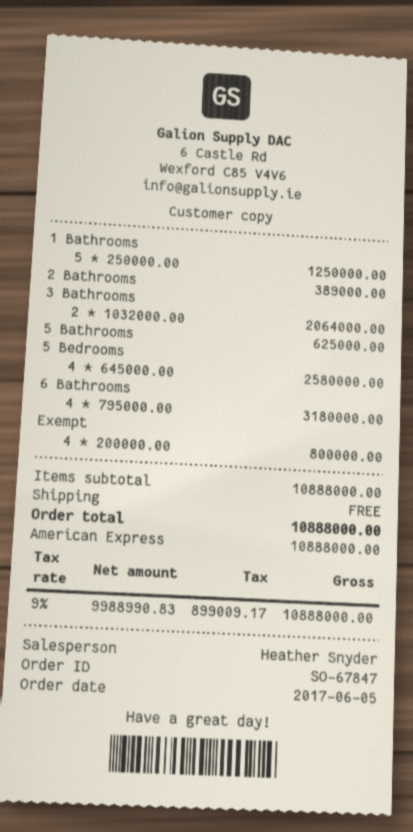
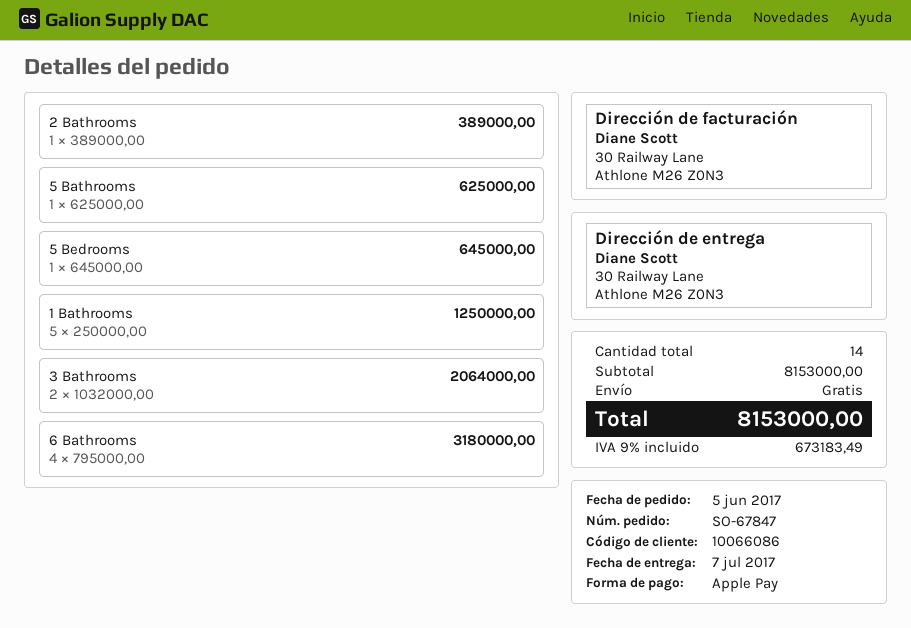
payment method: American Express -> Apple Pay
5 Bedrooms: 4 x 645000.00 = 2580000.00 -> 1 x 645000.00 = 645000.00
Exempt: 4 x 200000.00 = 800000.00 -> none
subtotal: 10888000.00 -> 8153000.00
tax: 9% = 899009.17 -> 9% = 673183.49
total: 10888000.00 -> 8153000.00

